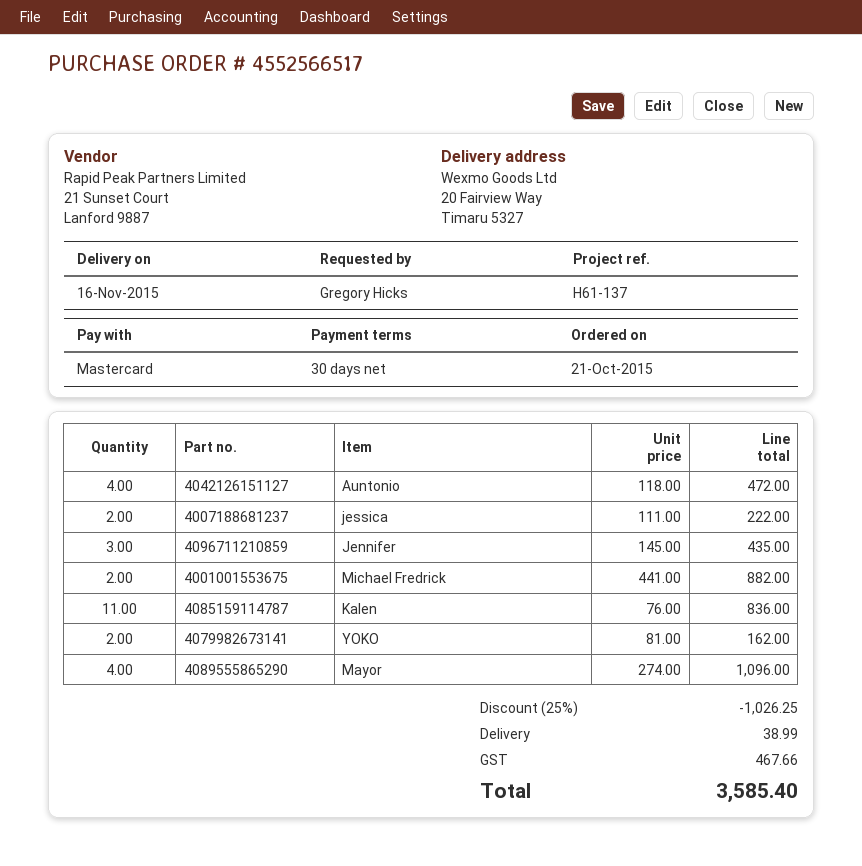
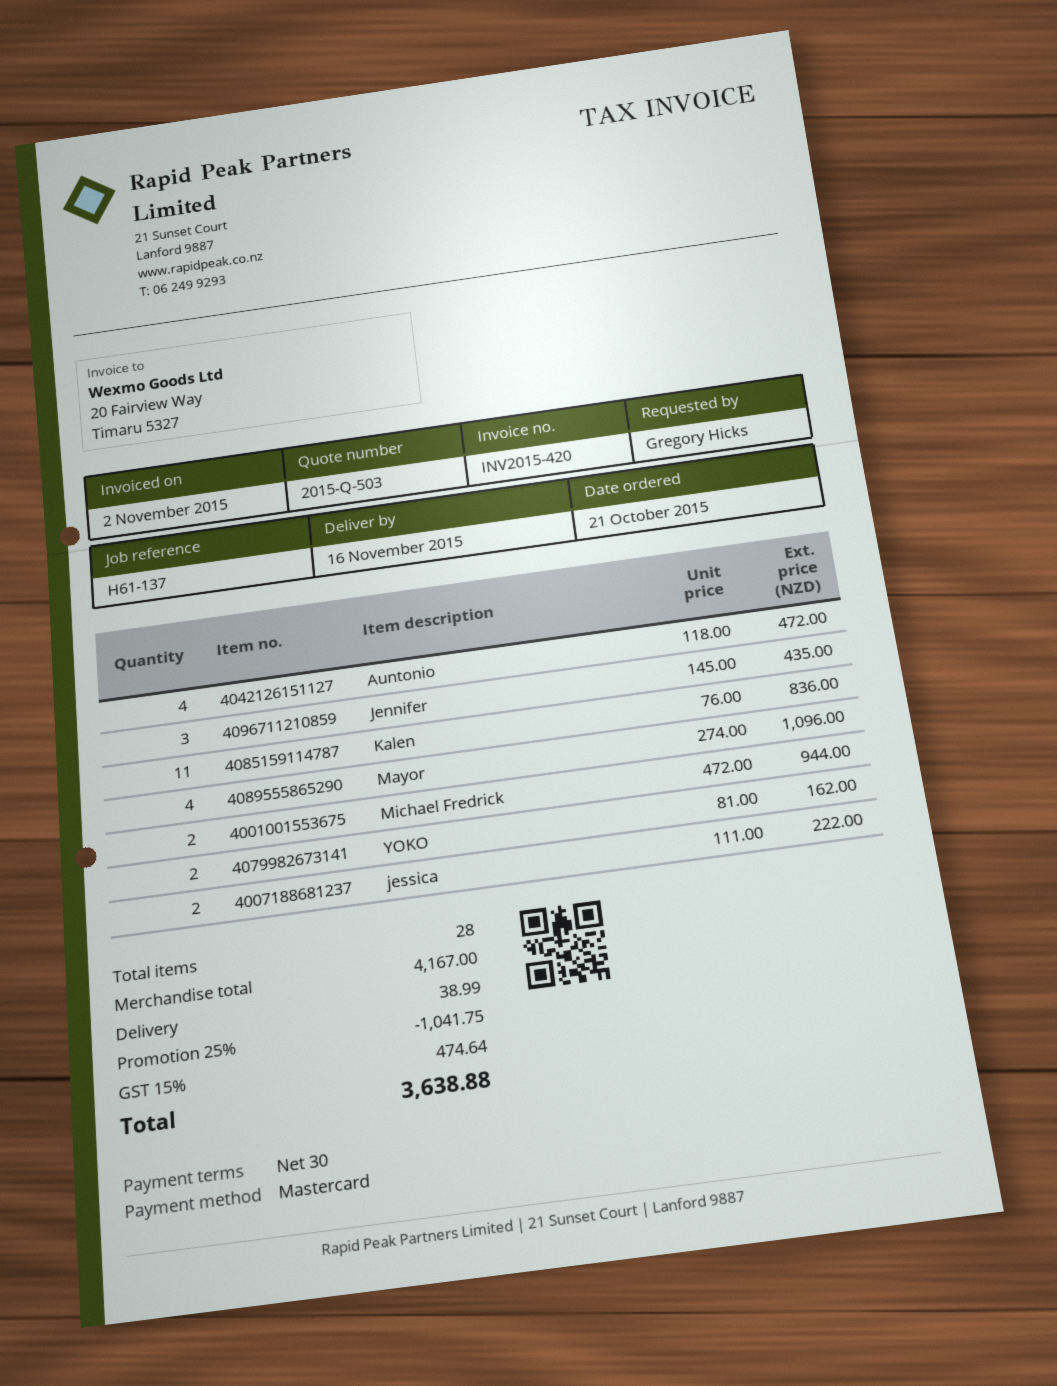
Michael Fredrick: 2 x 441.00 = 882.00 -> 2 x 472.00 = 944.00
discount: 25% = 1026.25 -> 25% = 1041.75
tax: 467.66 -> 474.64
total: 3585.40 -> 3638.88

